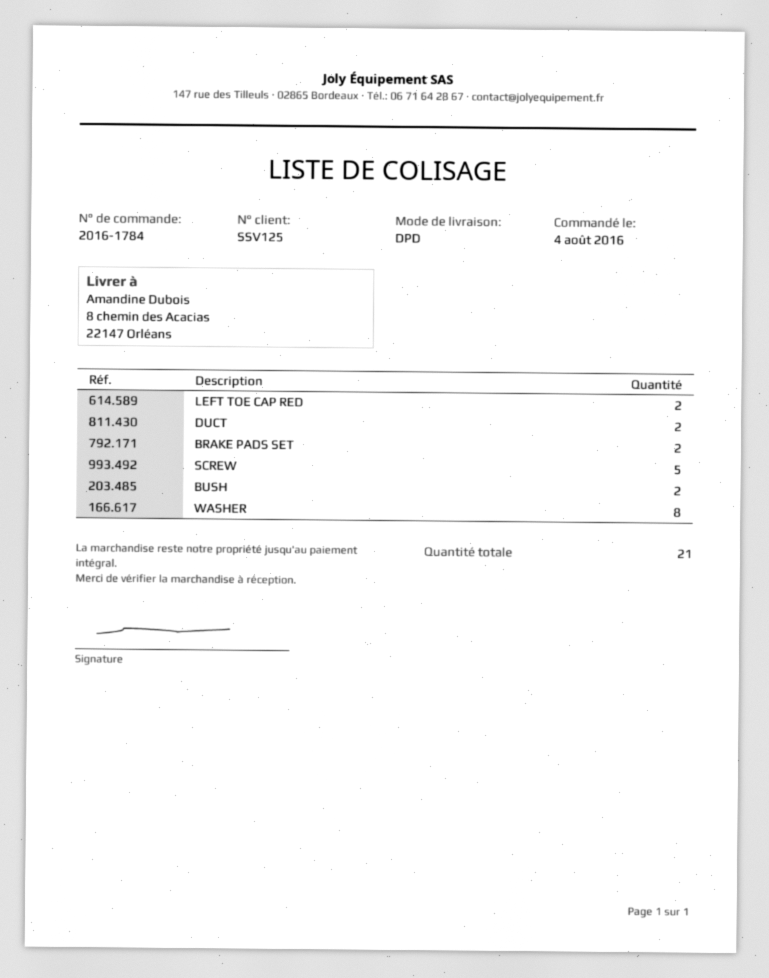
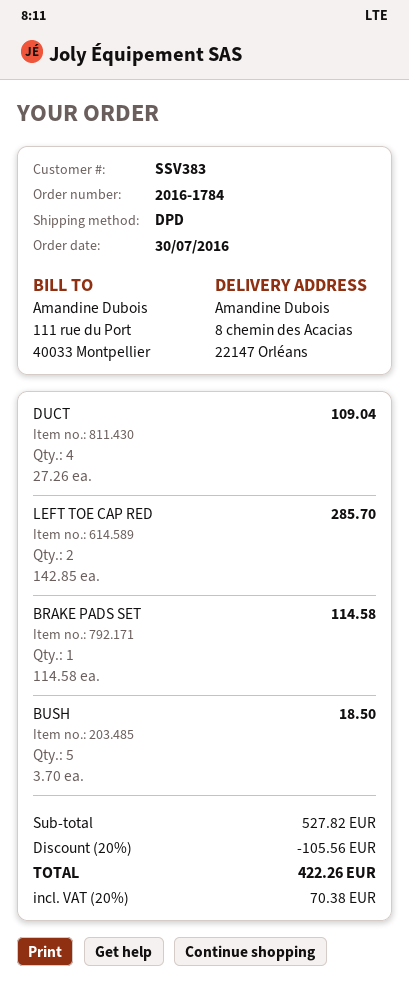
order date: 2016-08-04 -> 2016-07-30
customer number: SSV125 -> SSV383
DUCT: 2 -> 4
BRAKE PADS SET: 2 -> 1
SCREW: 5 -> none
BUSH: 2 -> 5
WASHER: 8 -> none

